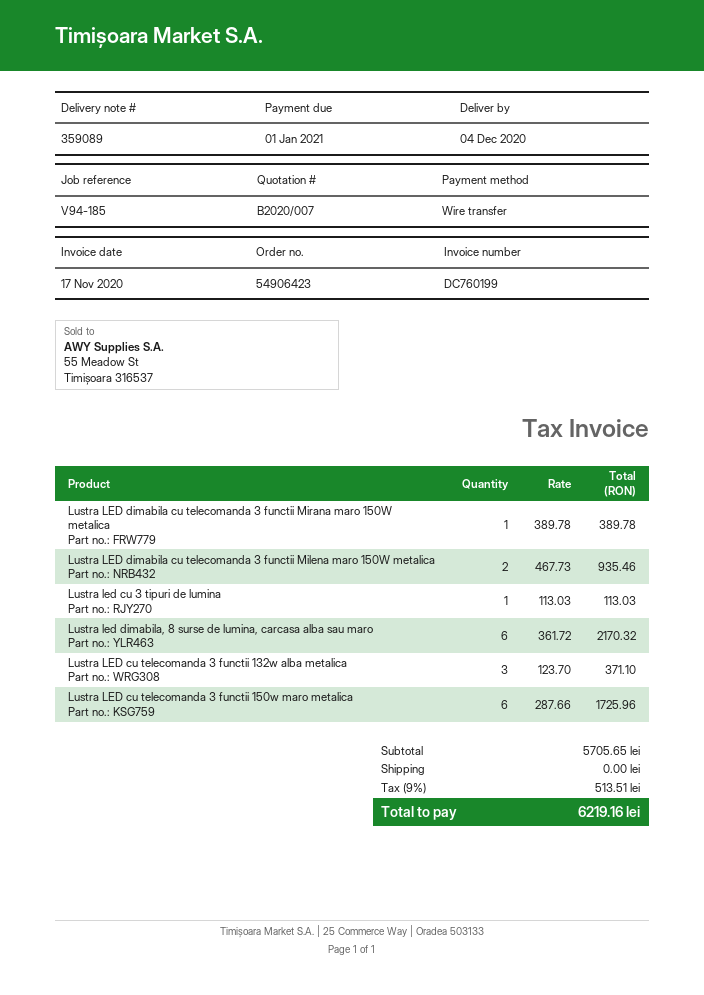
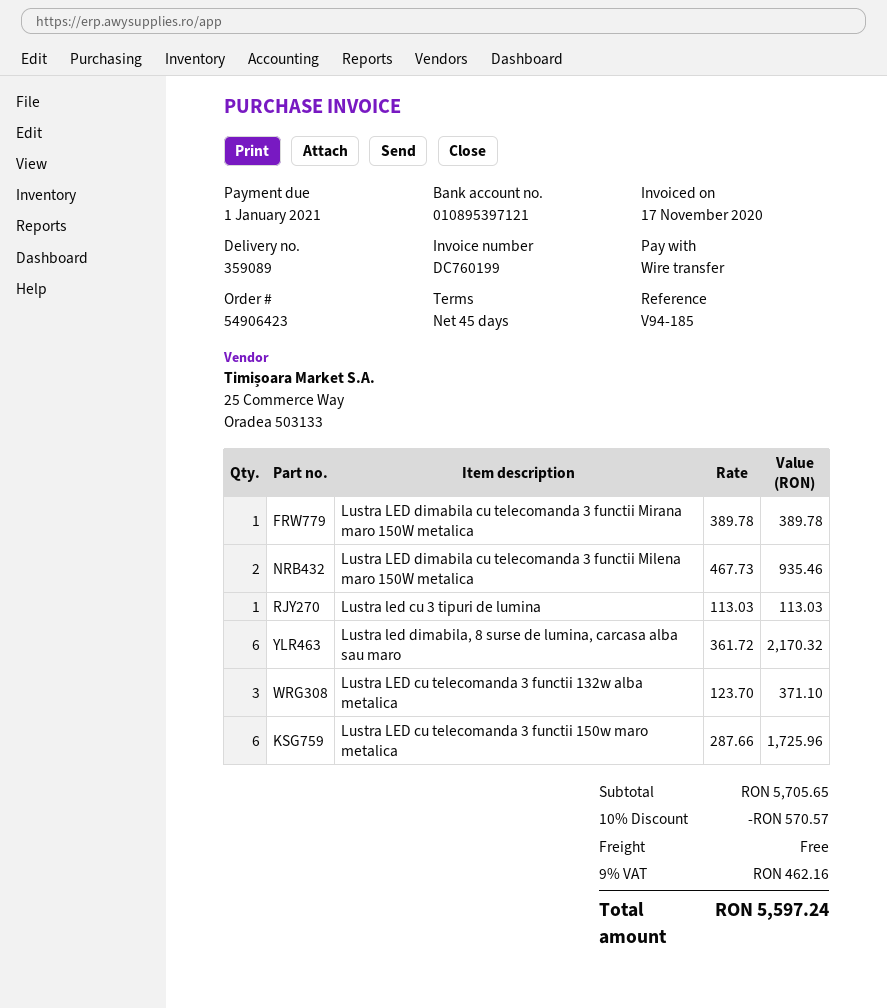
discount: none -> 10% = 570.57
tax: 9% = 513.51 -> 9% = 462.16
total: 6219.16 -> 5597.24

